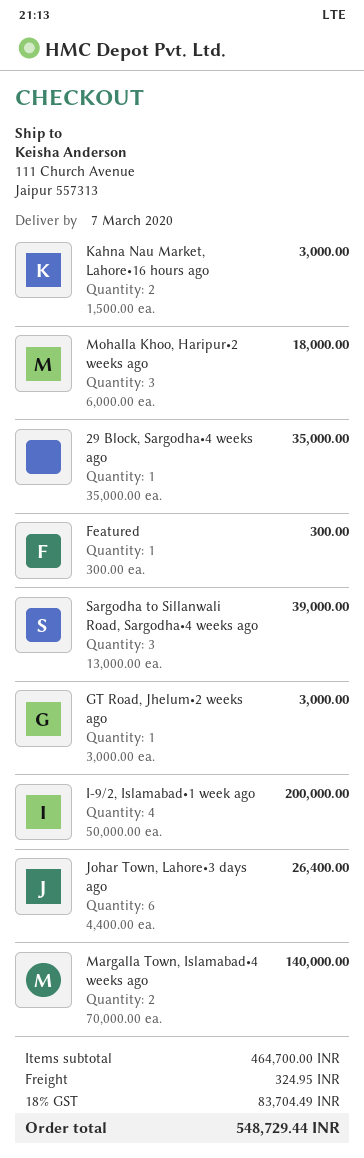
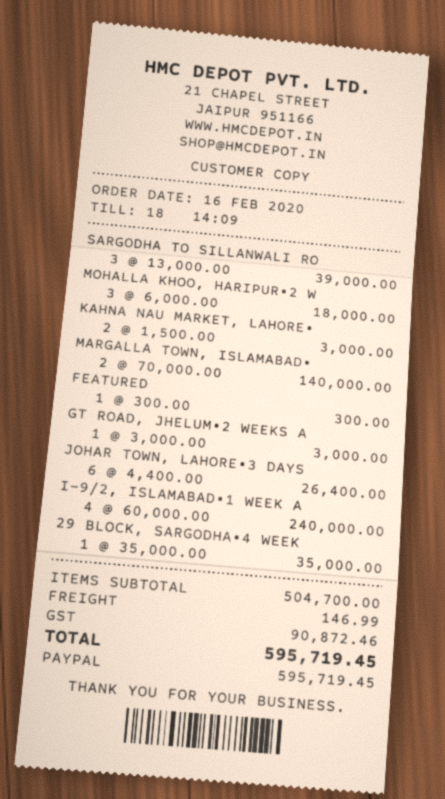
I-9/2, Islamabad•1 week ago: 4 x 50000.00 = 200000.00 -> 4 x 60000.00 = 240000.00
subtotal: 464700.00 -> 504700.00
shipping: 324.95 -> 146.99
tax: 83704.49 -> 90872.46
total: 548729.44 -> 595719.45

